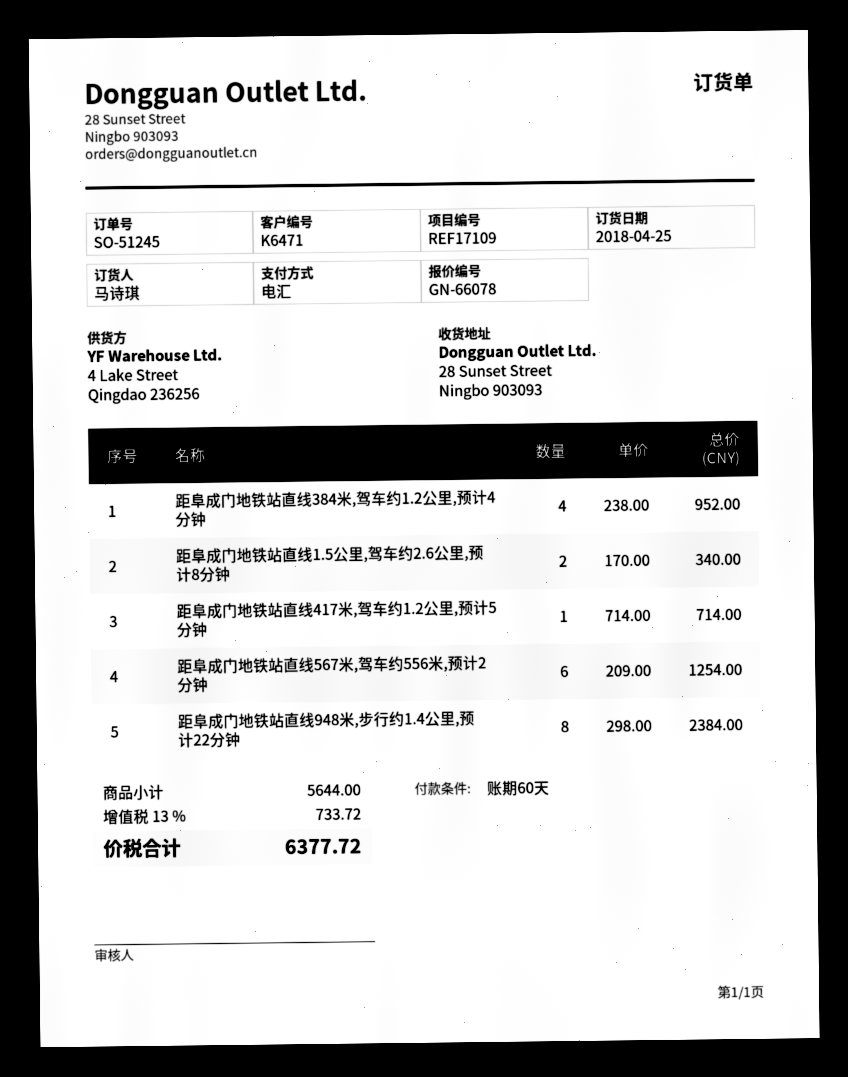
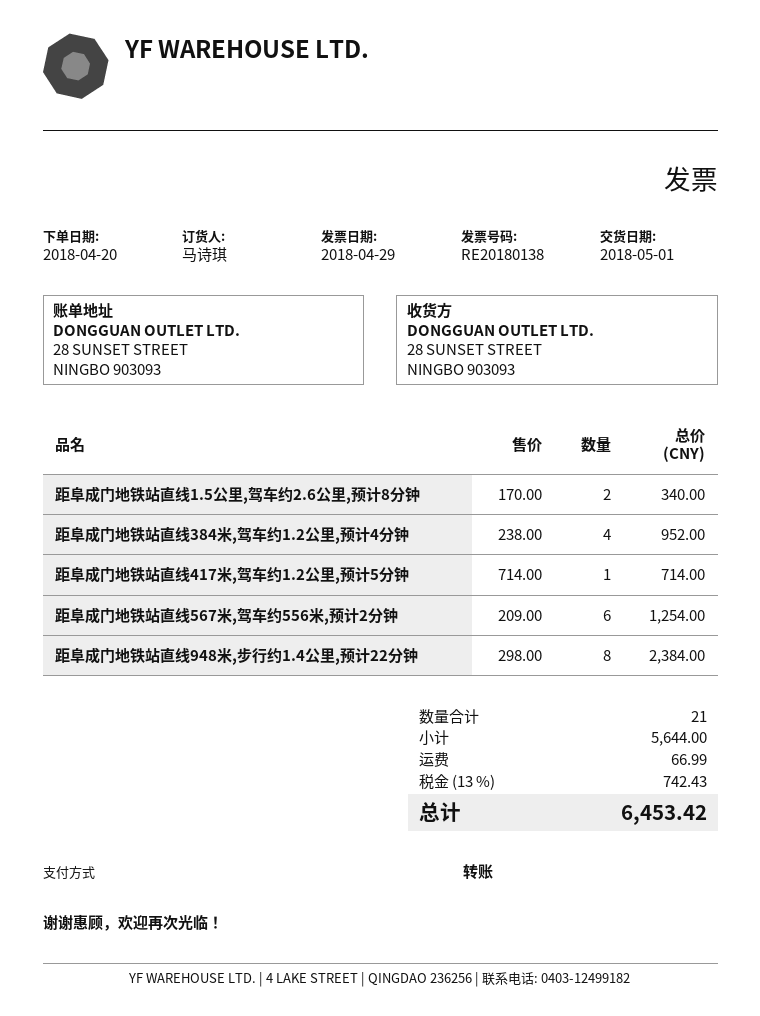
order date: 2018-04-25 -> 2018-04-20
shipping: none -> 66.99
tax: 13% = 733.72 -> 13% = 742.43
total: 6377.72 -> 6453.42

